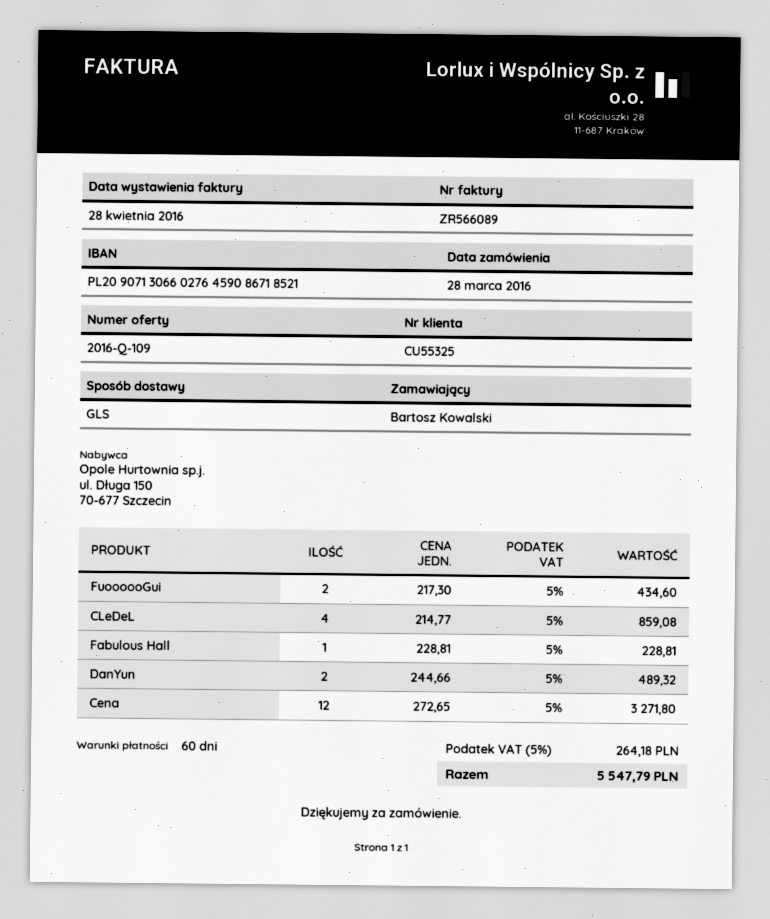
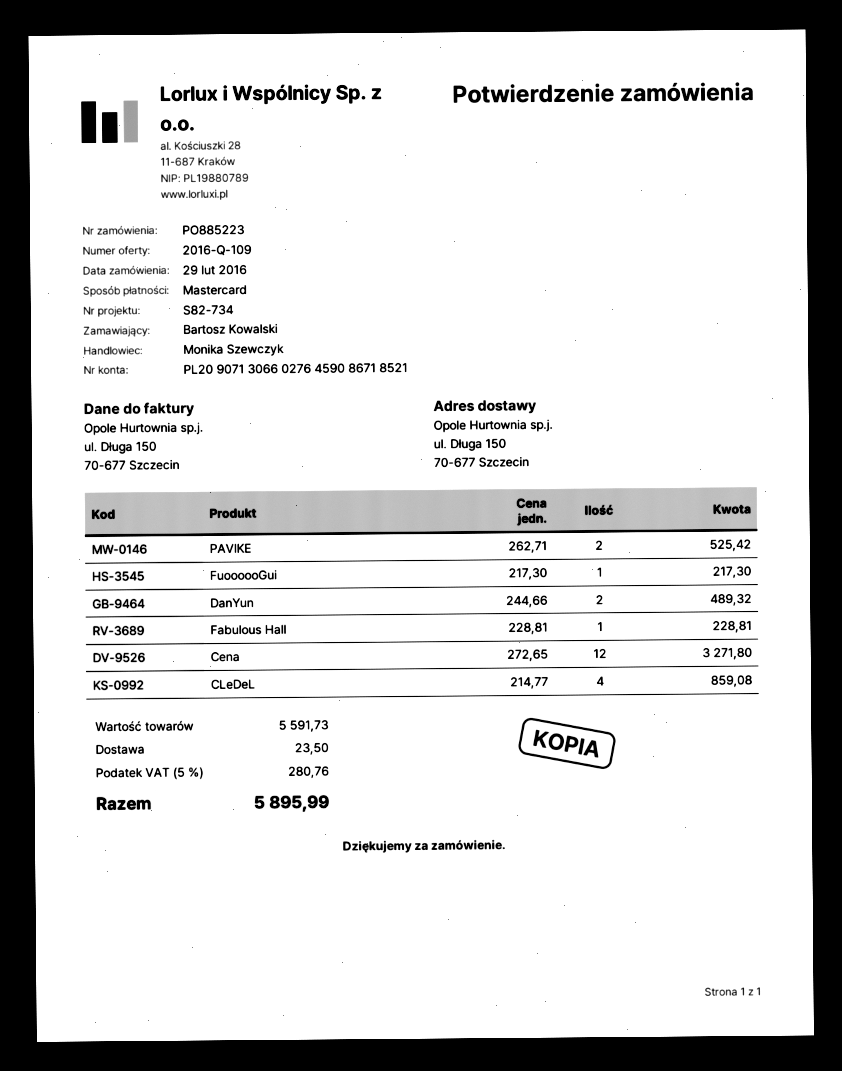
order date: 2016-03-28 -> 2016-02-29
FuoooooGui: 2 x 217.30 = 434.60 -> 1 x 217.30 = 217.30
PAVIKE: none -> 2 x 262.71 = 525.42
shipping: none -> 23.50
tax: 5% = 264.18 -> 5% = 280.76
total: 5547.79 -> 5895.99

